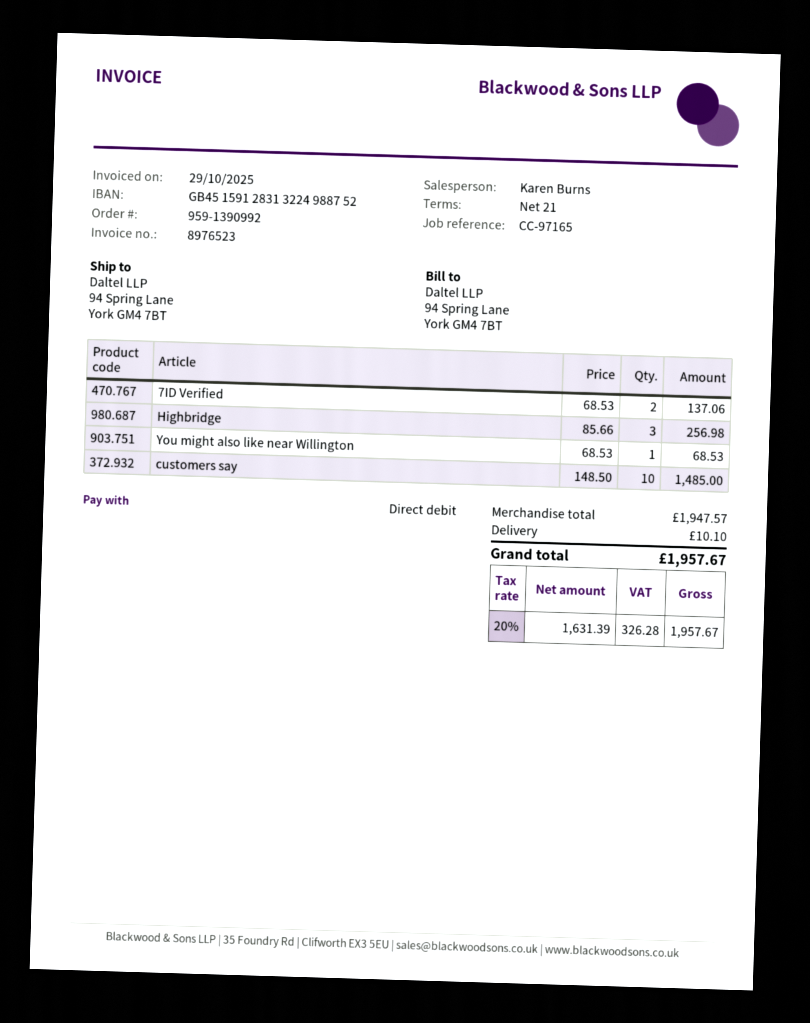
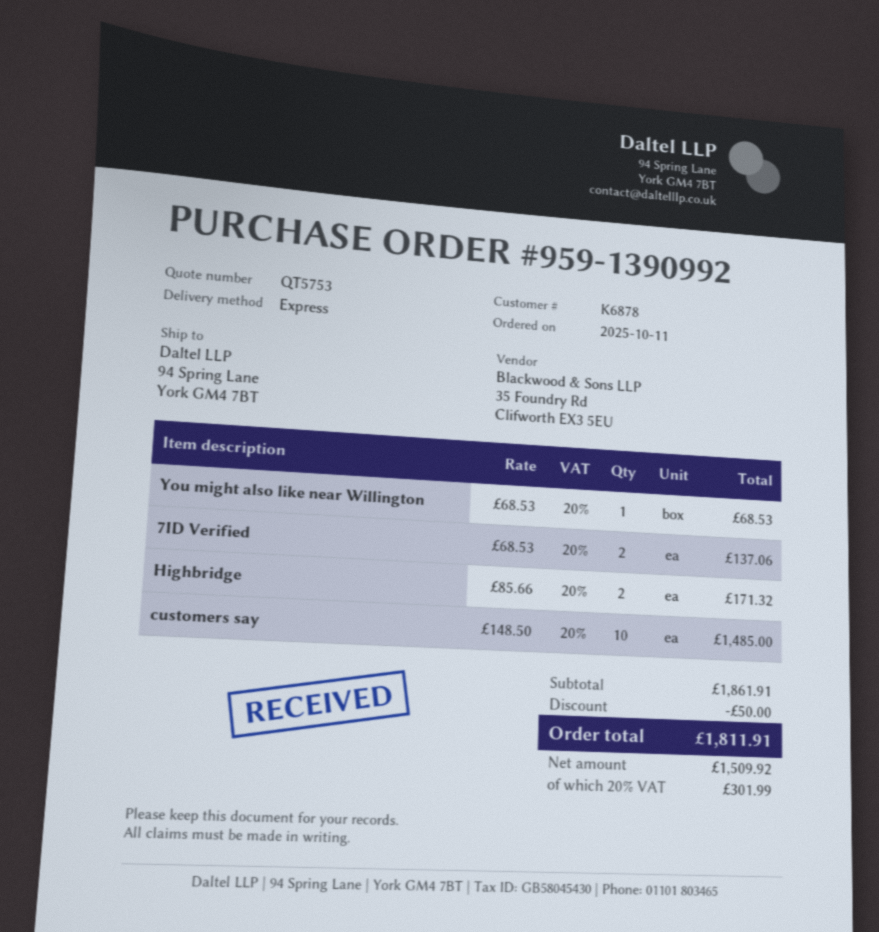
Highbridge: 3 x 85.66 = 256.98 -> 2 x 85.66 = 171.32
subtotal: 1947.57 -> 1861.91
discount: none -> 50.00
shipping: 10.10 -> none
net: 1631.39 -> 1509.92
tax: 20% = 326.28 -> 20% = 301.99
total: 1957.67 -> 1811.91

